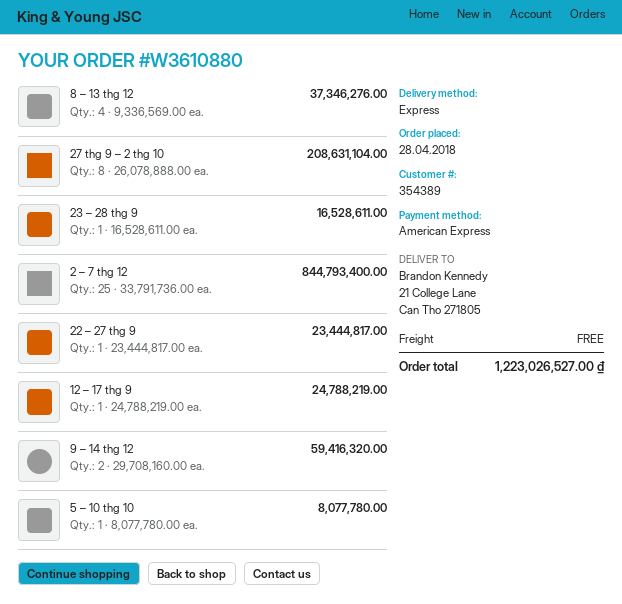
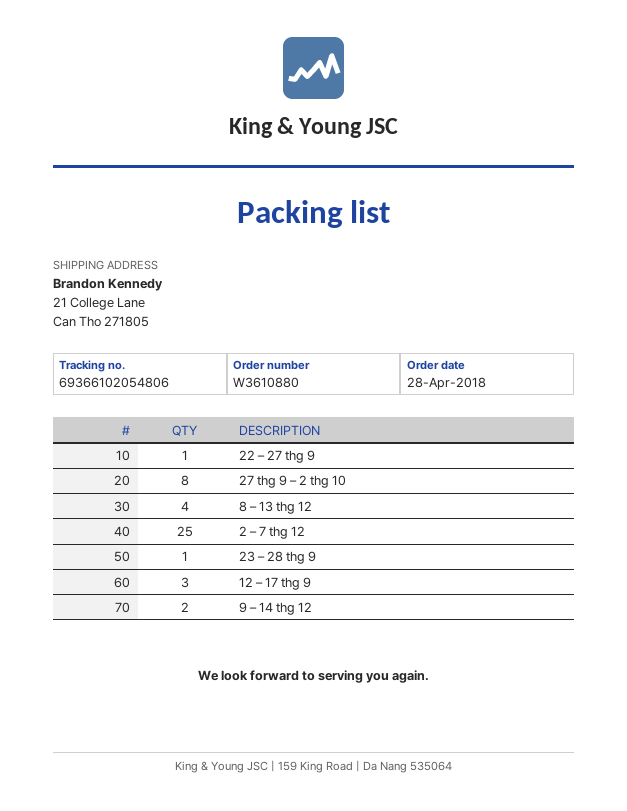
12 – 17 thg 9: 1 -> 3
5 – 10 thg 10: 1 -> none

